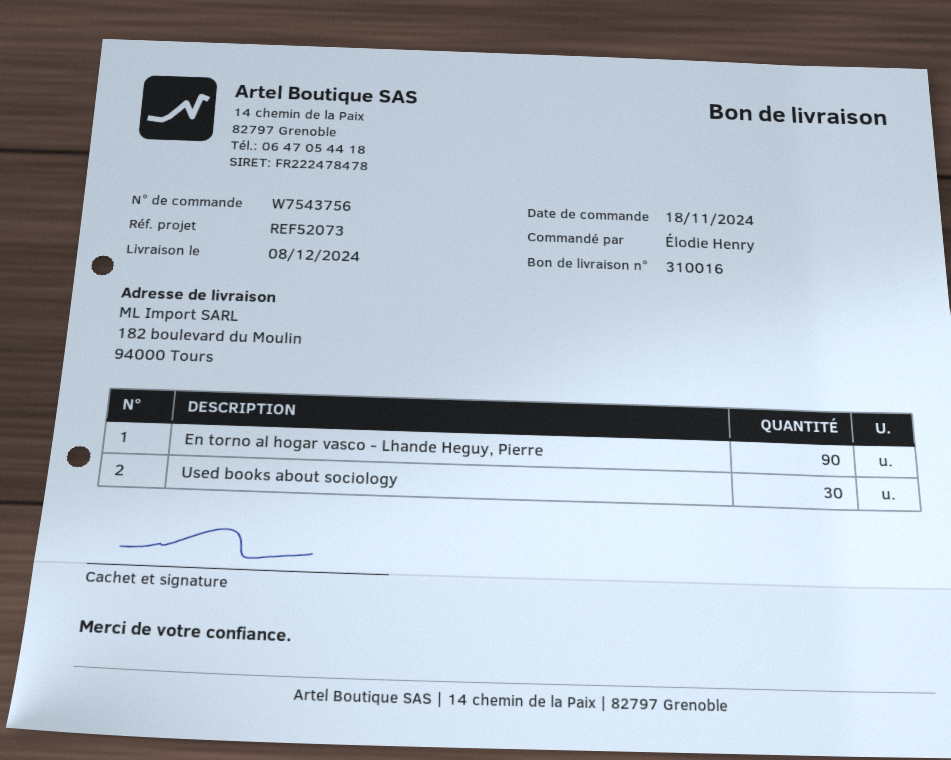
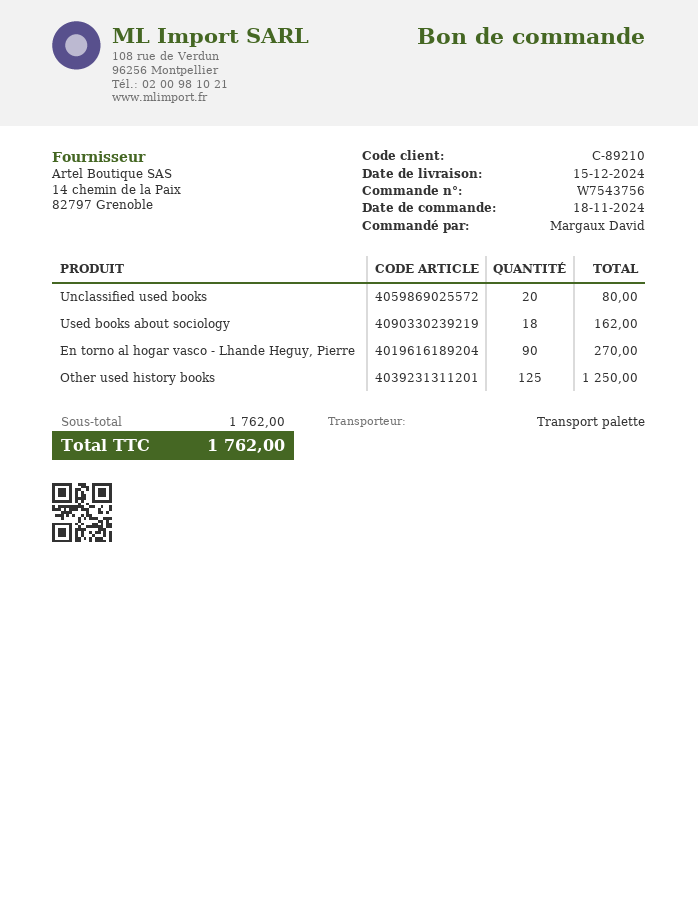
delivery date: 2024-12-08 -> 2024-12-15
ordered by: Élodie Henry -> Margaux David
Used books about sociology: 30 -> 18
Unclassified used books: none -> 20
Other used history books: none -> 125

